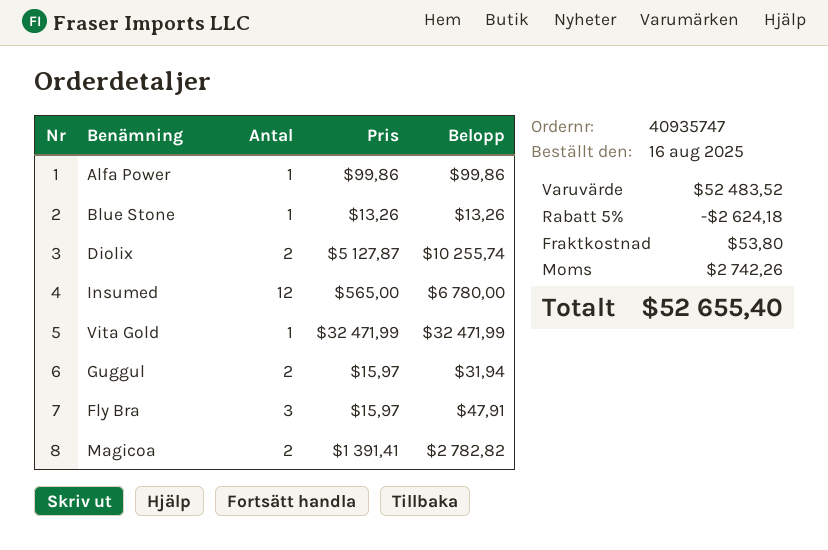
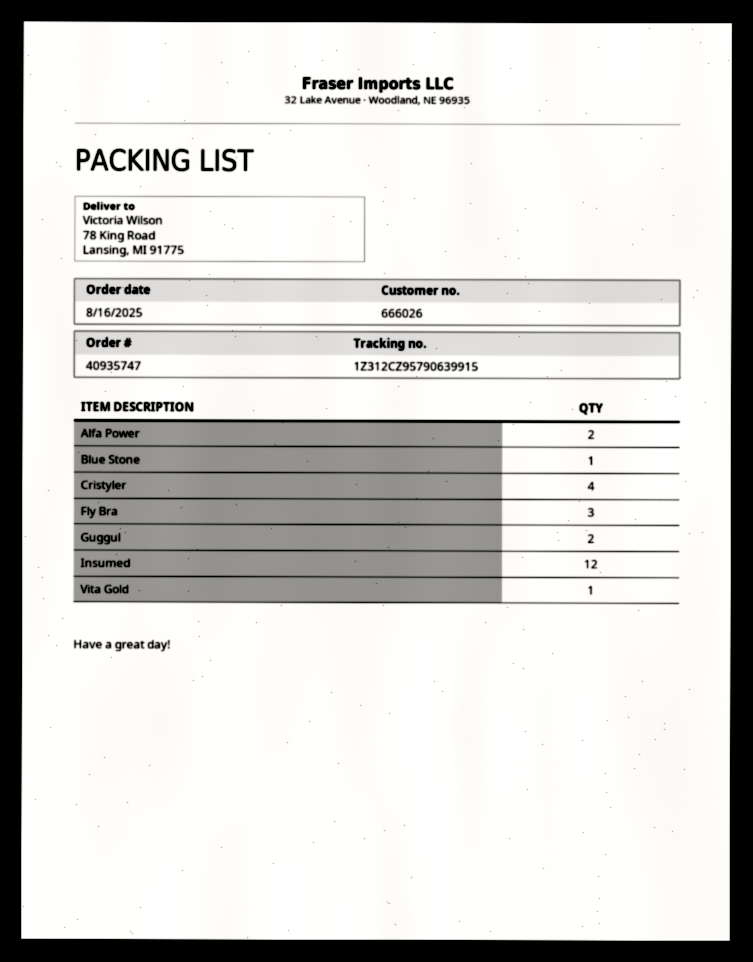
Alfa Power: 1 -> 2
Diolix: 2 -> none
Magicoa: 2 -> none
Cristyler: none -> 4

